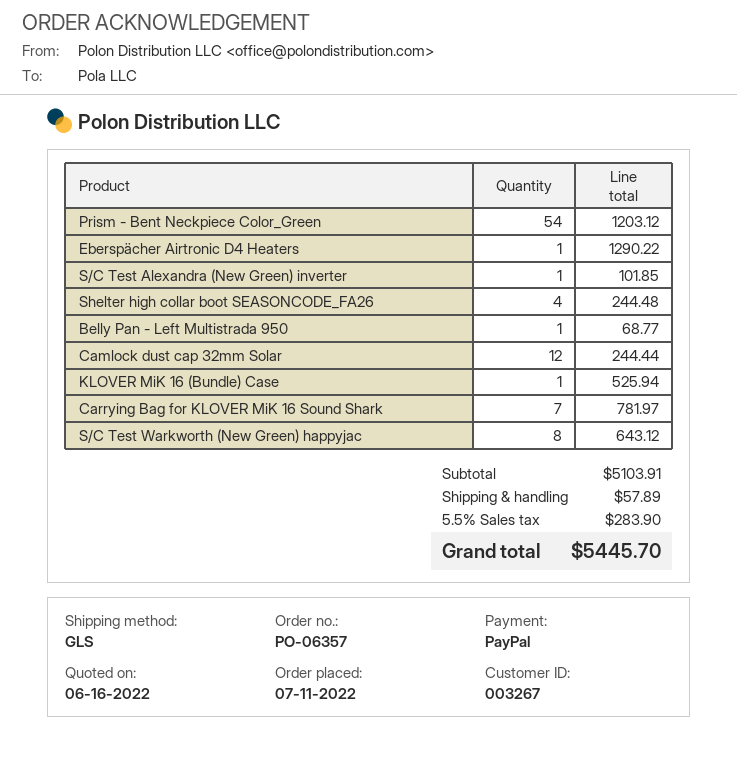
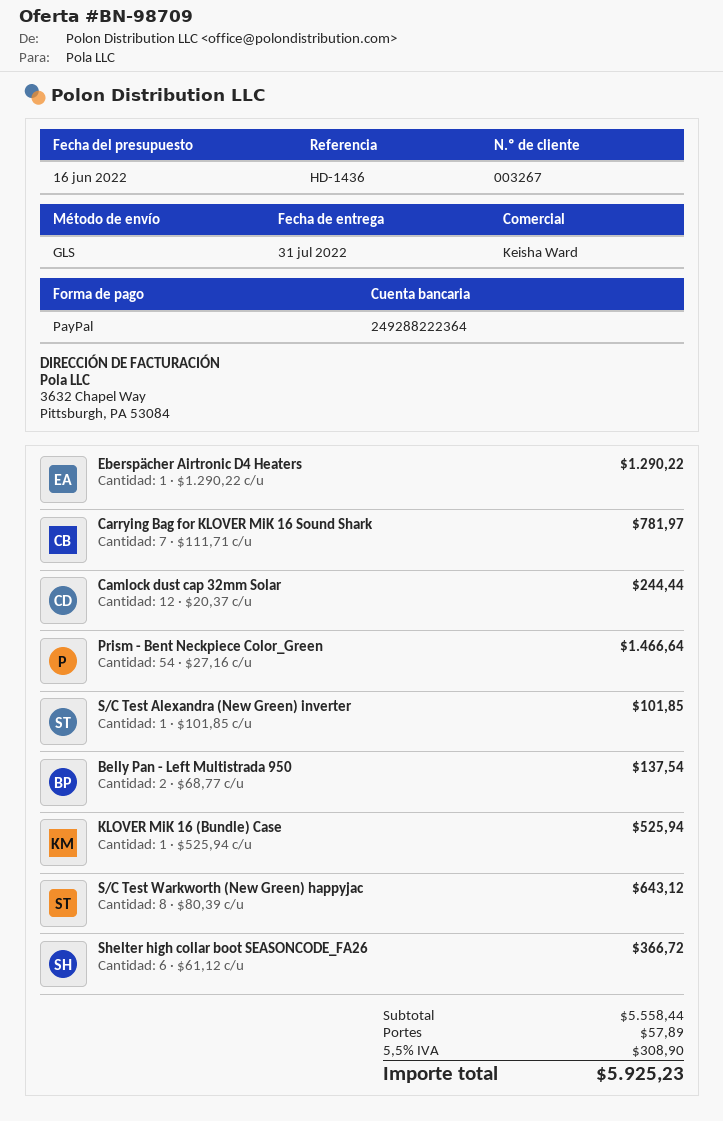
Prism - Bent Neckpiece Color_Green: 54 for 1203.12 -> 54 for 1466.64
Shelter high collar boot SEASONCODE_FA26: 4 for 244.48 -> 6 for 366.72
Belly Pan - Left Multistrada 950: 1 for 68.77 -> 2 for 137.54
subtotal: 5103.91 -> 5558.44
tax: 5.5% = 283.90 -> 5.5% = 308.90
total: 5445.70 -> 5925.23

